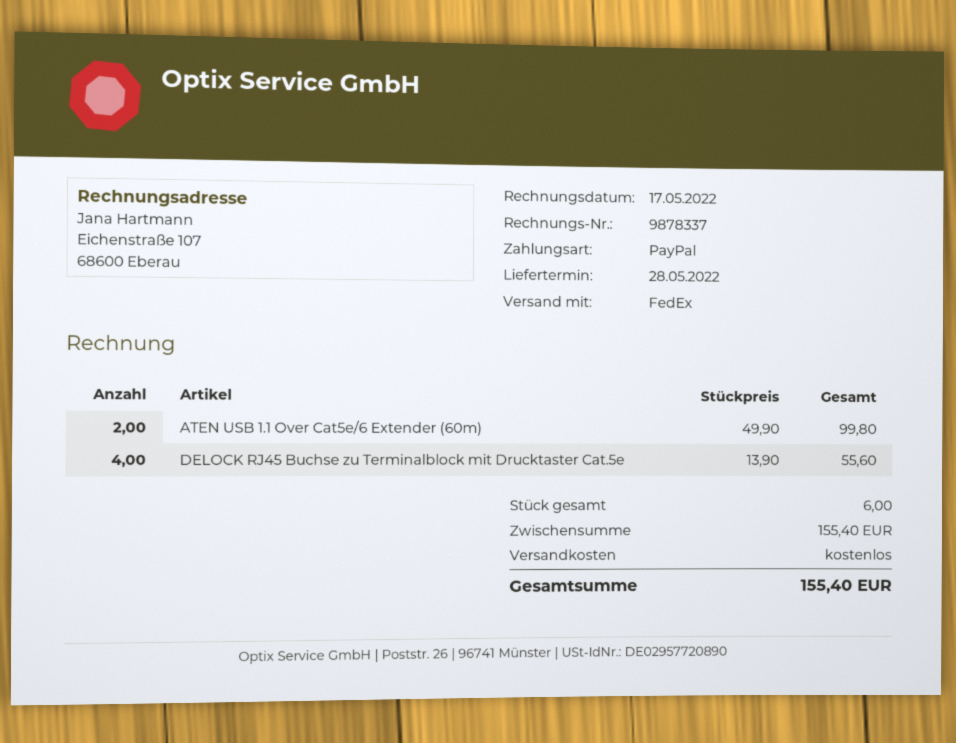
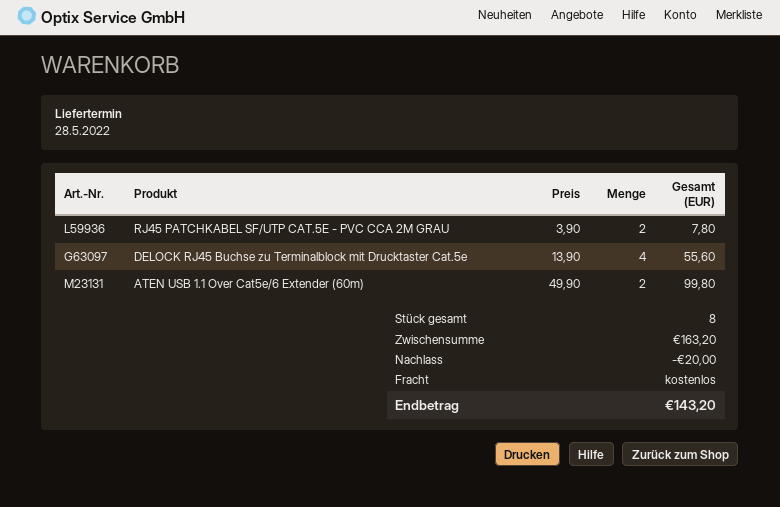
RJ45 PATCHKABEL SF/UTP CAT.5E - PVC CCA 2M GRAU: none -> 2 x 3.90 = 7.80
total quantity: 6 -> 8
subtotal: 155.40 -> 163.20
discount: none -> 20.00
total: 155.40 -> 143.20

